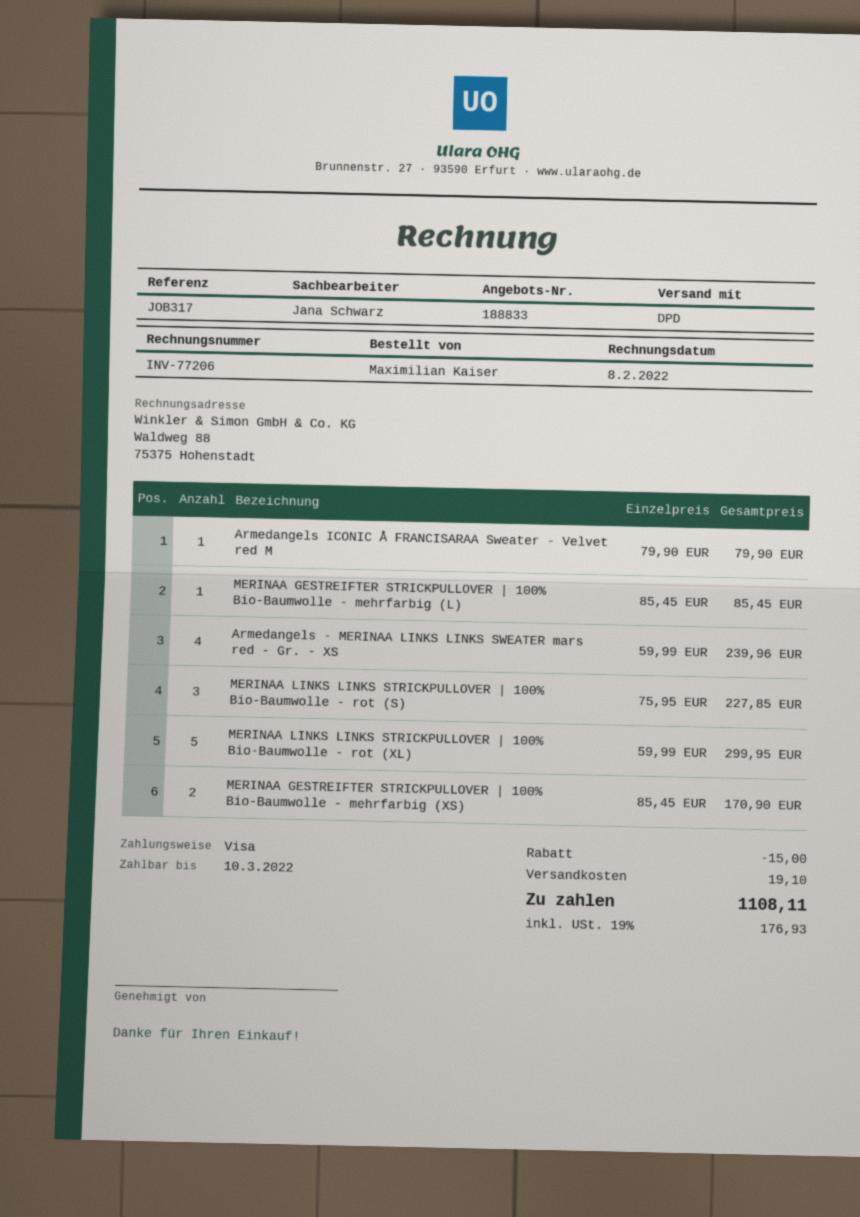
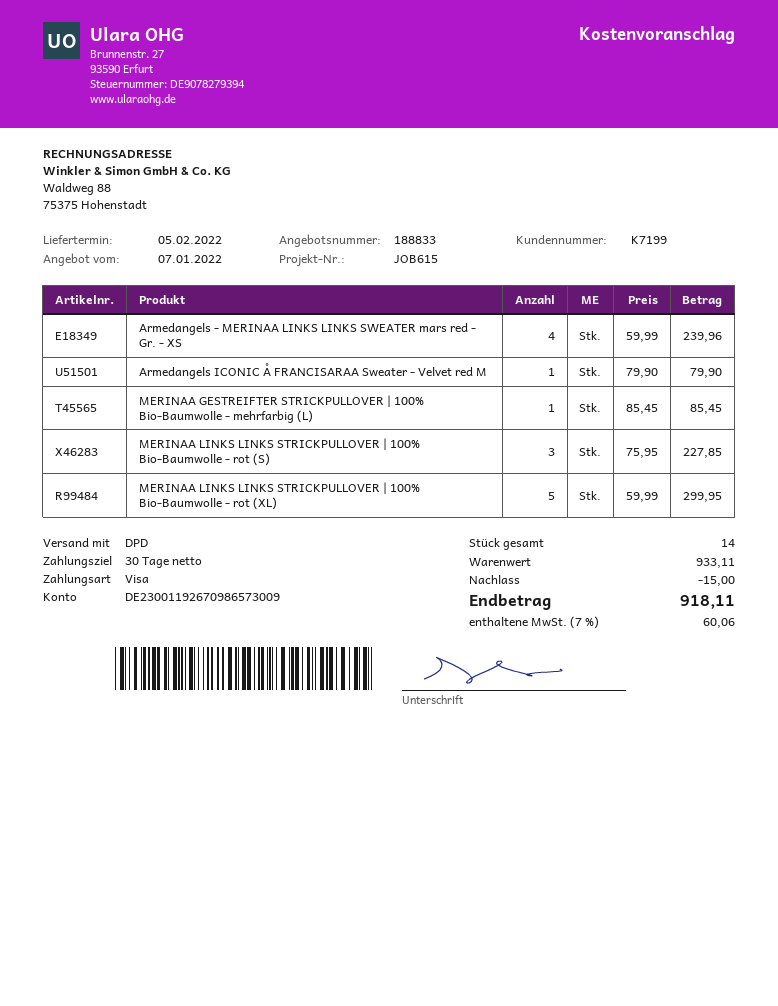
reference: JOB317 -> JOB615
MERINAA GESTREIFTER STRICKPULLOVER | 100% Bio-Baumwolle - mehrfarbig (XS): 2 x 85.45 = 170.90 -> none
shipping: 19.10 -> none
tax: 19% = 176.93 -> 7% = 60.06
total: 1108.11 -> 918.11

